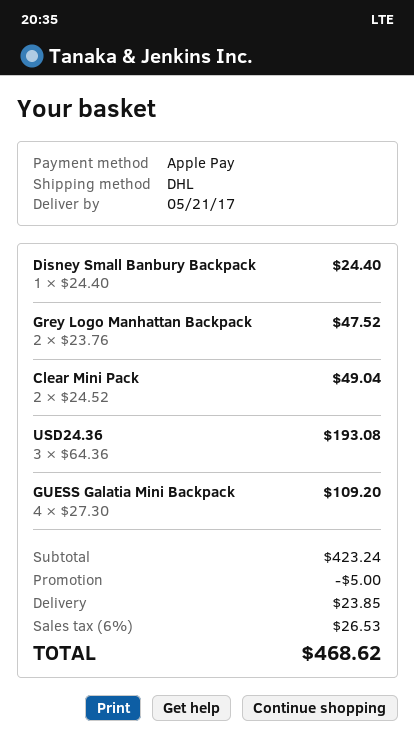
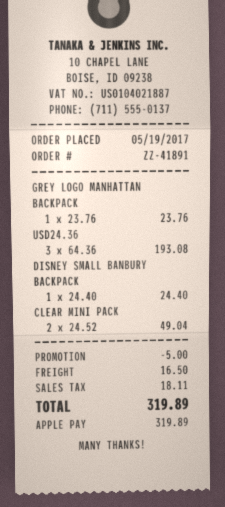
Grey Logo Manhattan Backpack: 2 x 23.76 = 47.52 -> 1 x 23.76 = 23.76
GUESS Galatia Mini Backpack: 4 x 27.30 = 109.20 -> none
shipping: 23.85 -> 16.50
tax: 26.53 -> 18.11
total: 468.62 -> 319.89

